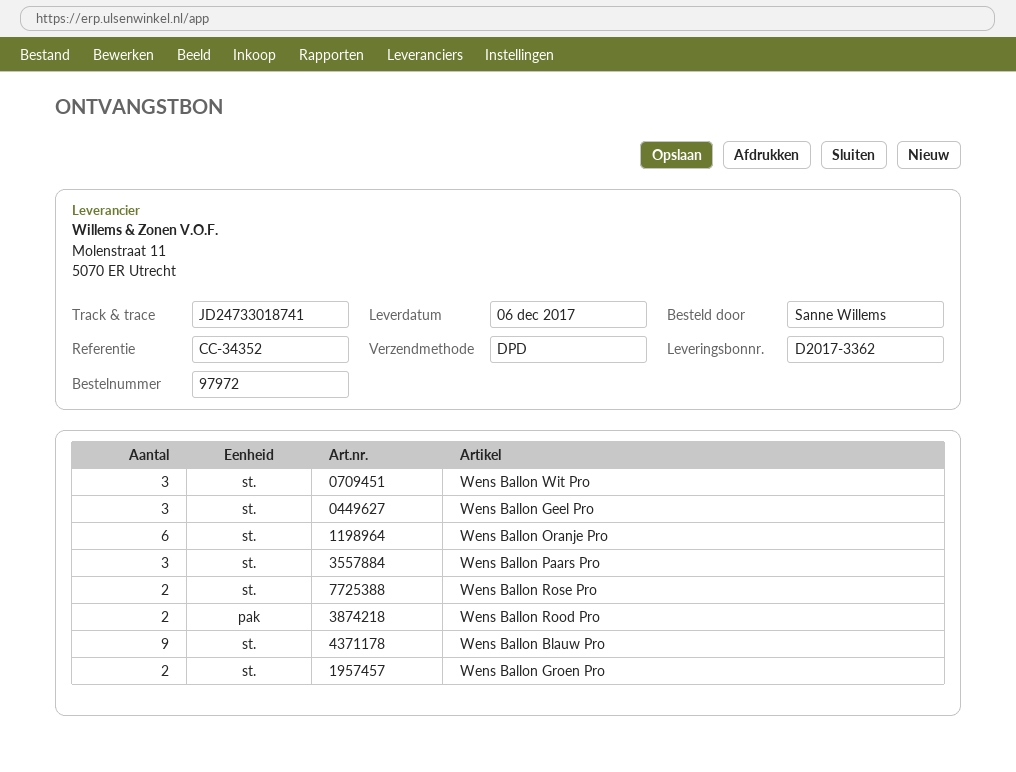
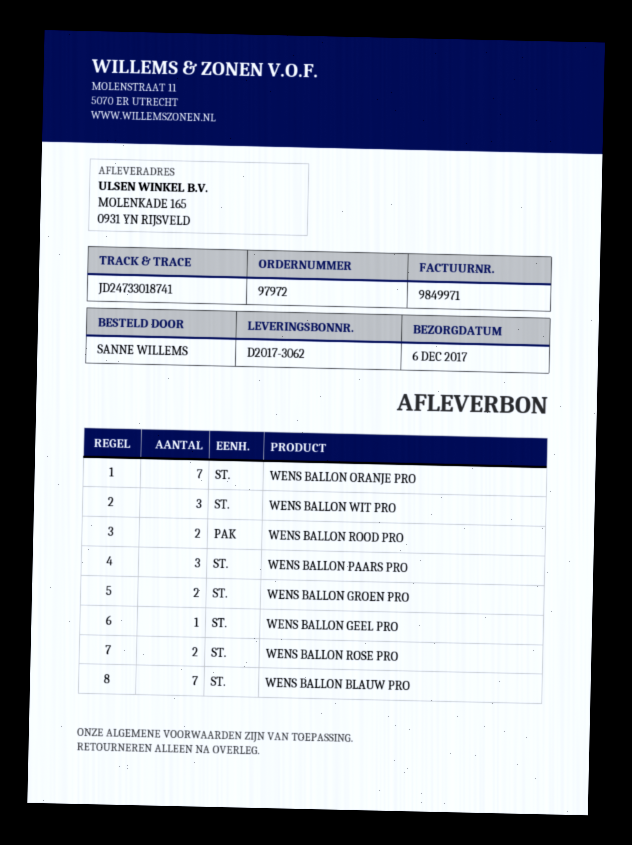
delivery note number: D2017-3362 -> D2017-3062
Wens Ballon Geel Pro: 3 -> 1
Wens Ballon Oranje Pro: 6 -> 7
Wens Ballon Blauw Pro: 9 -> 7

